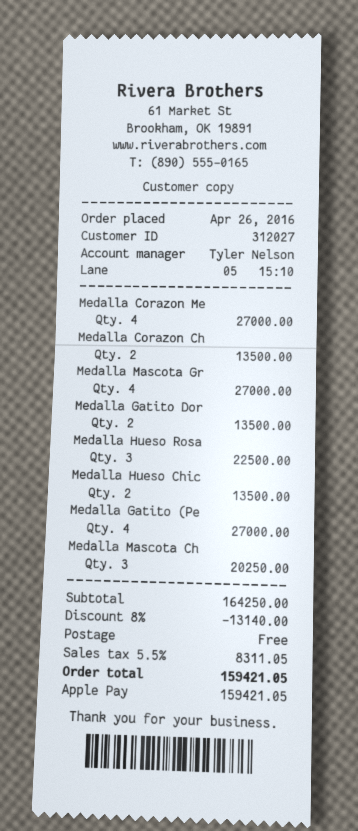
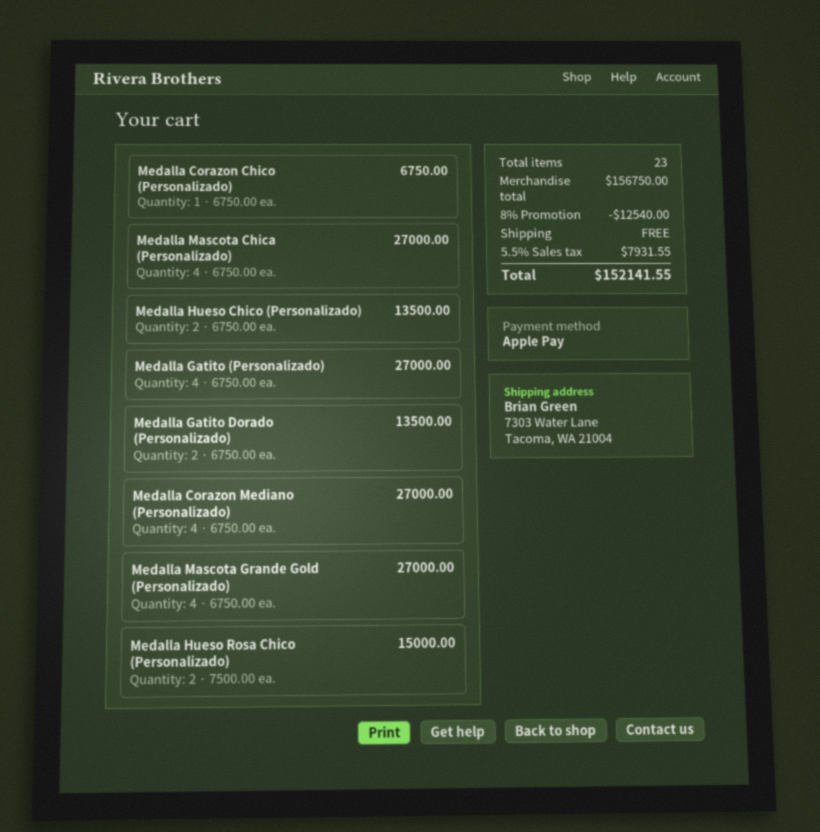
Medalla Corazon Ch: 2 for 13500.00 -> 1 for 6750.00
Medalla Hueso Rosa: 3 for 22500.00 -> 2 for 15000.00
Medalla Mascota Ch: 3 for 20250.00 -> 4 for 27000.00
subtotal: 164250.00 -> 156750.00
discount: 8% = 13140.00 -> 8% = 12540.00
tax: 5.5% = 8311.05 -> 5.5% = 7931.55
total: 159421.05 -> 152141.55

